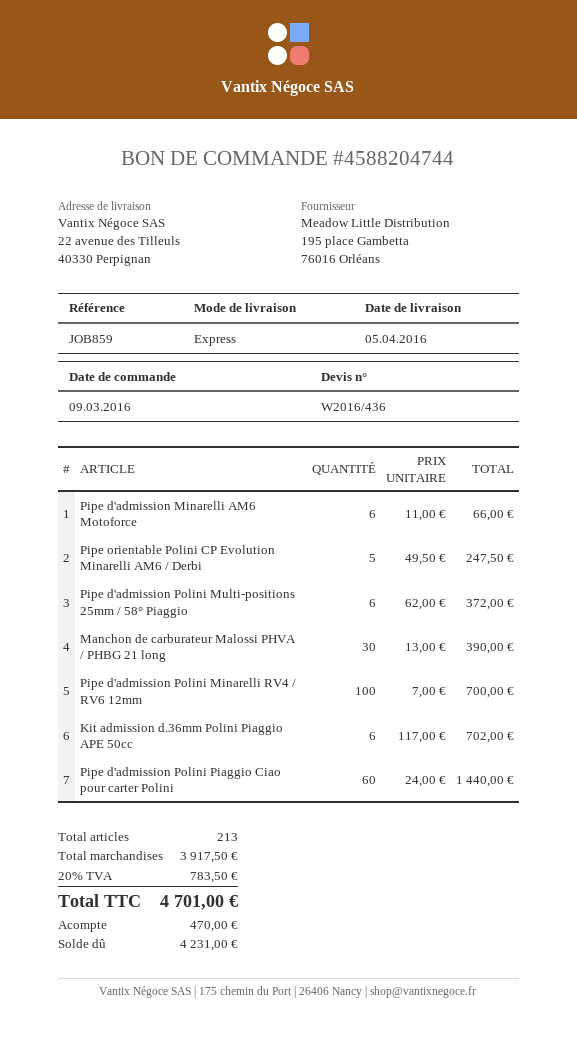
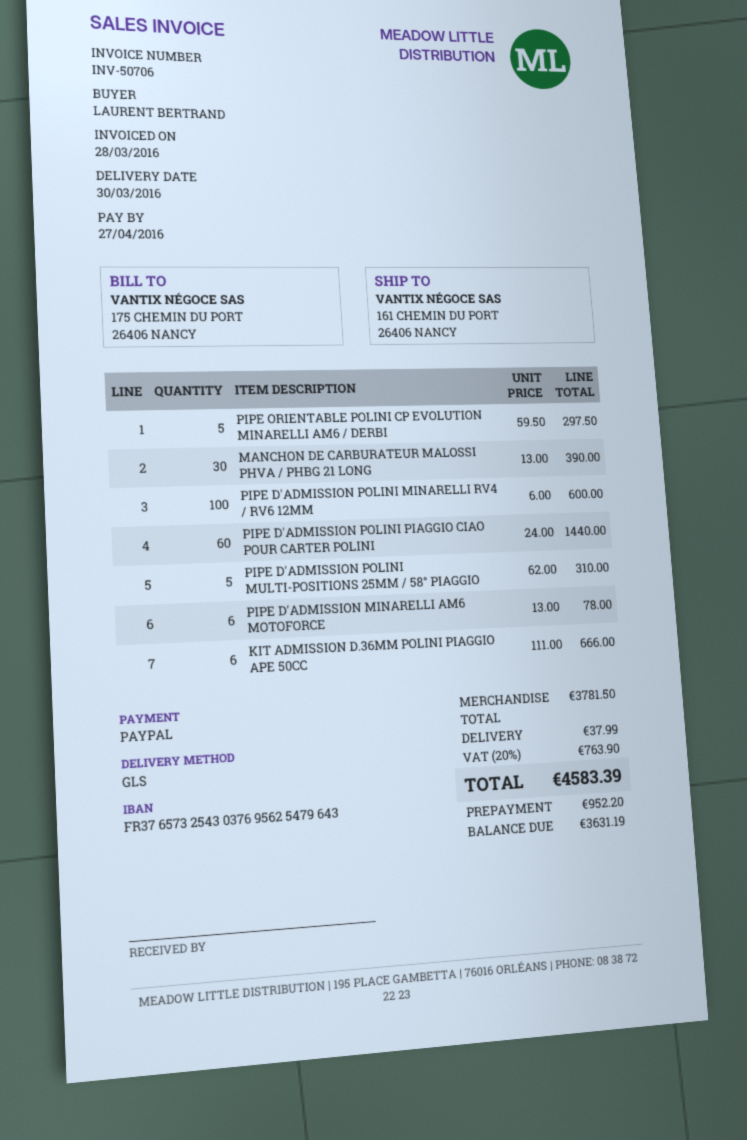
delivery date: 2016-04-05 -> 2016-03-30
shipping method: express -> GLS
ship to: 22 avenue des Tilleuls, 40330 Perpignan -> 161 CHEMIN DU PORT, 26406 NANCY
Pipe d'admission Minarelli AM6 Motoforce: 6 x 11.00 = 66.00 -> 6 x 13.00 = 78.00
Pipe orientable Polini CP Evolution Minarelli AM6 / Derbi: 5 x 49.50 = 247.50 -> 5 x 59.50 = 297.50
Pipe d'admission Polini Multi-positions 25mm / 58° Piaggio: 6 x 62.00 = 372.00 -> 5 x 62.00 = 310.00
Pipe d'admission Polini Minarelli RV4 / RV6 12mm: 100 x 7.00 = 700.00 -> 100 x 6.00 = 600.00
Kit admission d.36mm Polini Piaggio APE 50cc: 6 x 117.00 = 702.00 -> 6 x 111.00 = 666.00
subtotal: 3917.50 -> 3781.50
shipping: none -> 37.99
tax: 20% = 783.50 -> 20% = 763.90
total: 4701.00 -> 4583.39
deposit: 470.00 -> 952.20
balance: 4231.00 -> 3631.19

